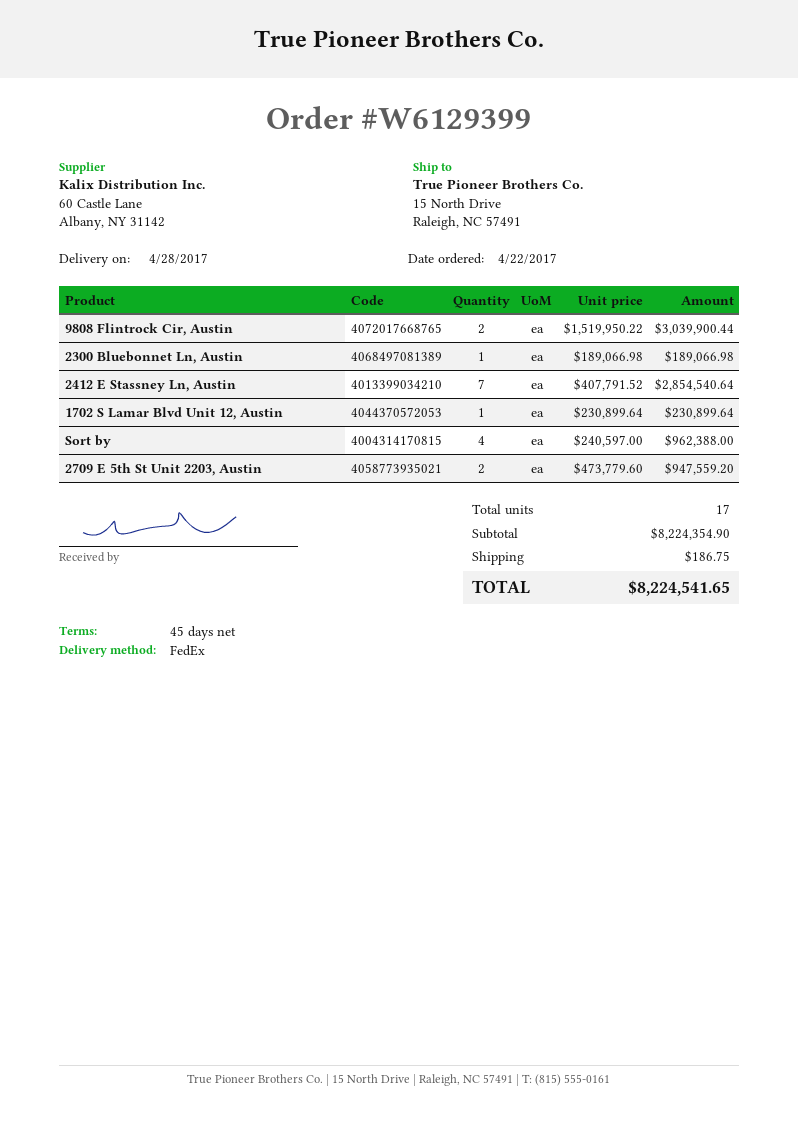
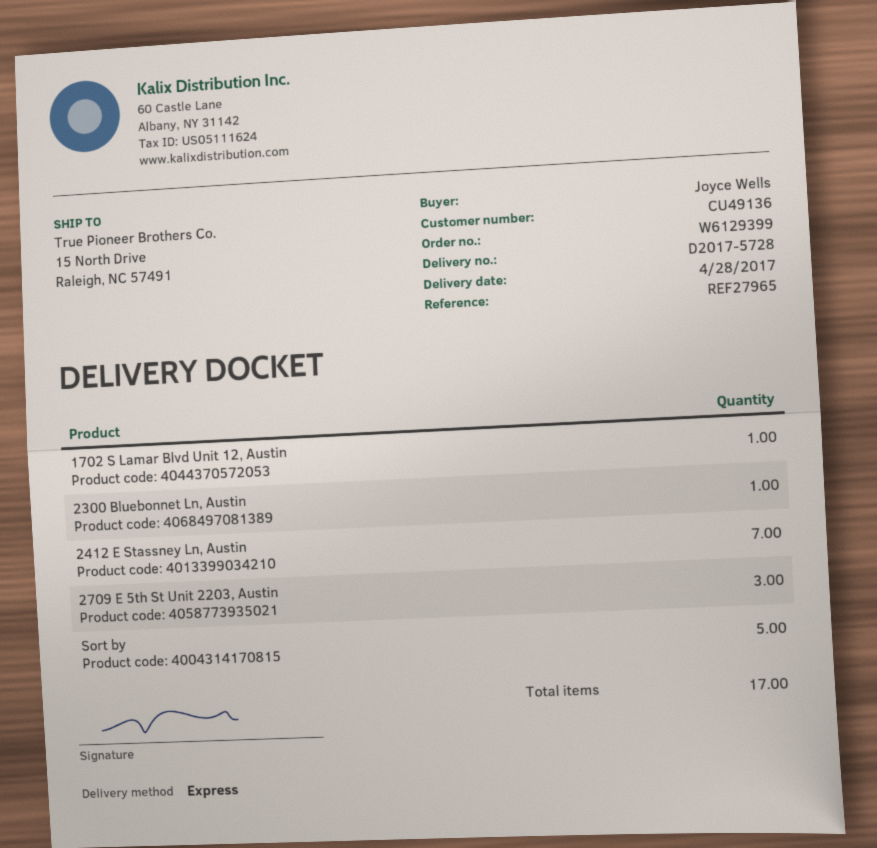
shipping method: FedEx -> express
9808 Flintrock Cir, Austin: 2 -> none
Sort by: 4 -> 5
2709 E 5th St Unit 2203, Austin: 2 -> 3

